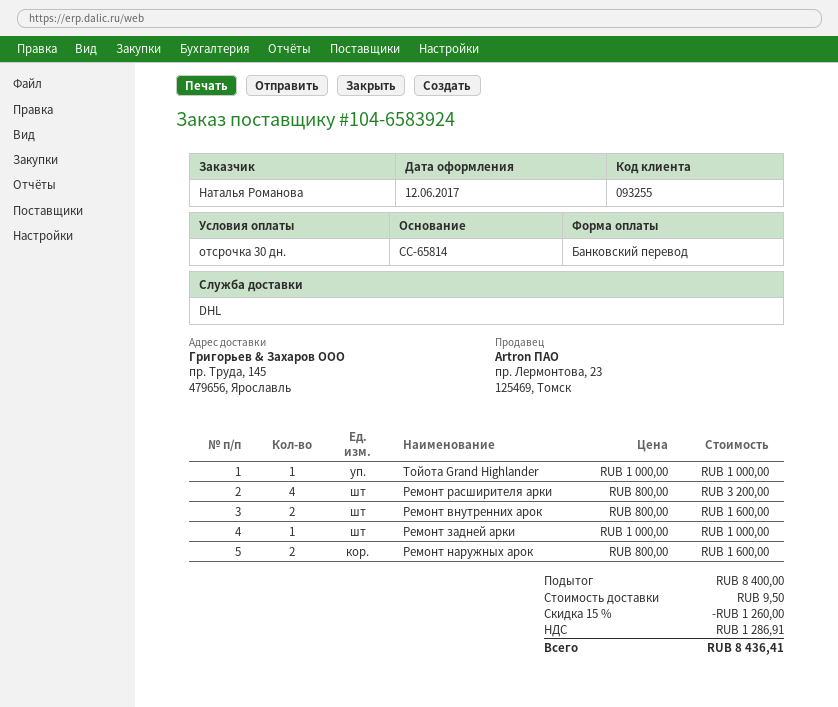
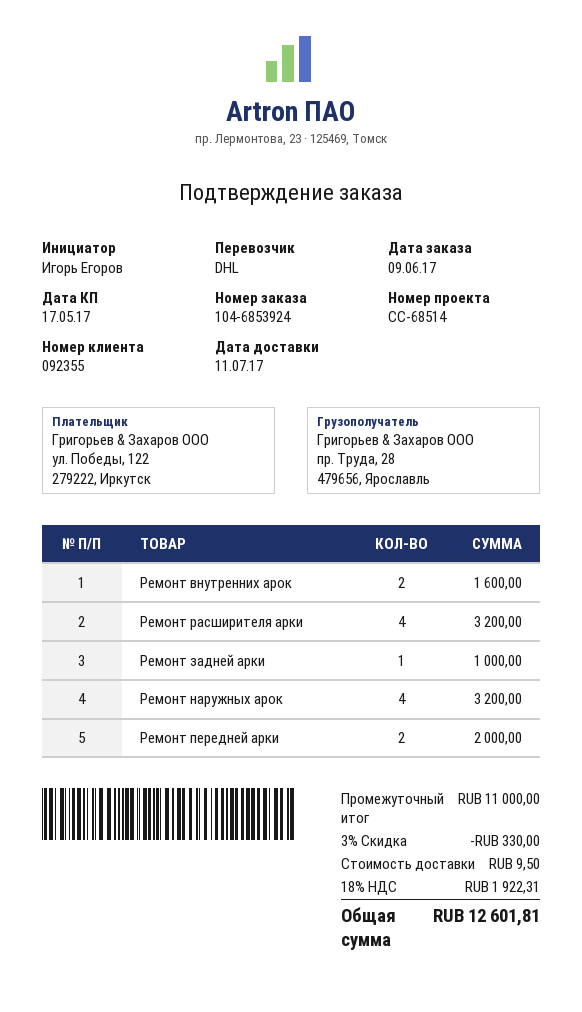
order number: 104-6583924 -> 104-6853924
order date: 2017-06-12 -> 2017-06-09
customer number: 093255 -> 092355
reference: CC-65814 -> CC-68514
ordered by: Наталья Романова -> Игорь Егоров
ship to: пр. Труда, 145, 479656, Ярославль -> пр. Труда, 28, 479656, Ярославль
Тойота Grand Highlander: 1 for 1000.00 -> none
Ремонт наружных арок: 2 for 1600.00 -> 4 for 3200.00
Ремонт передней арки: none -> 2 for 2000.00
subtotal: 8400.00 -> 11000.00
discount: 15% = 1260.00 -> 3% = 330.00
tax: 1286.91 -> 1922.31
total: 8436.41 -> 12601.81

